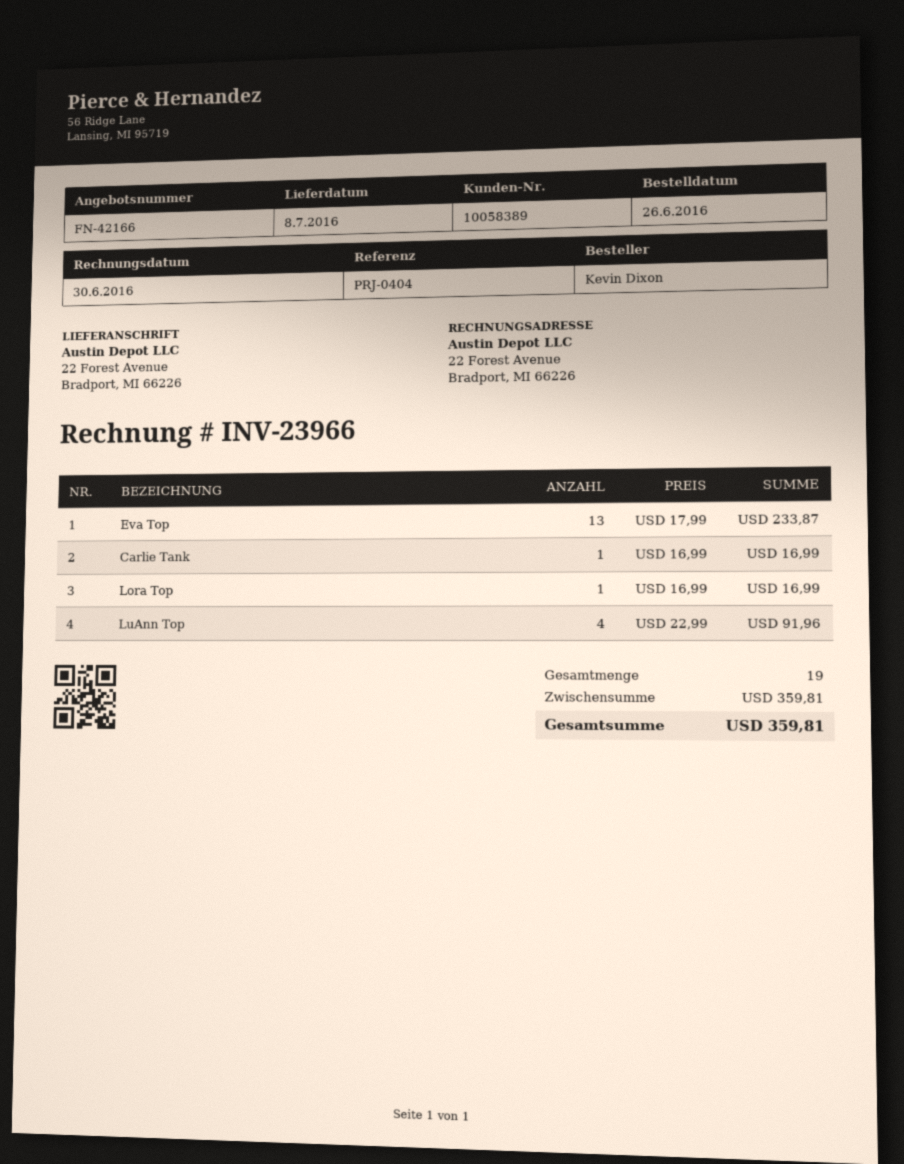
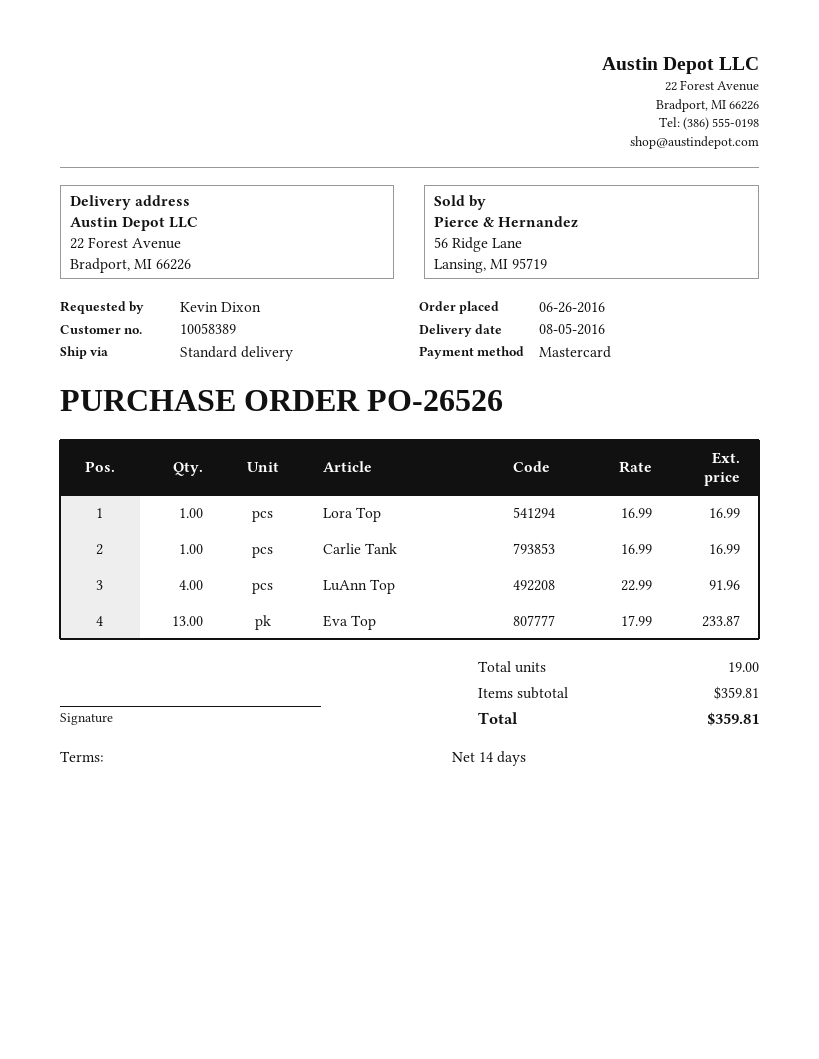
delivery date: 2016-07-08 -> 2016-08-05

